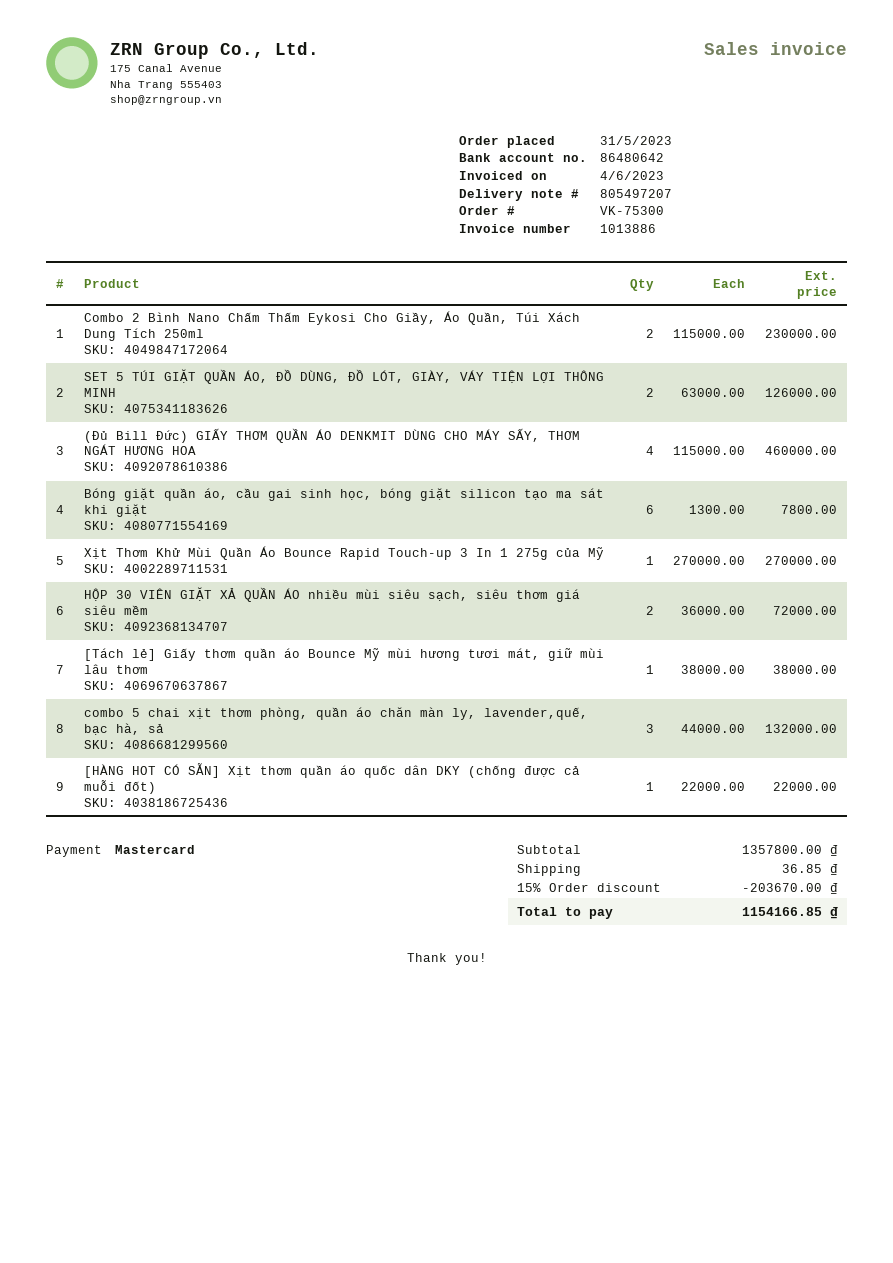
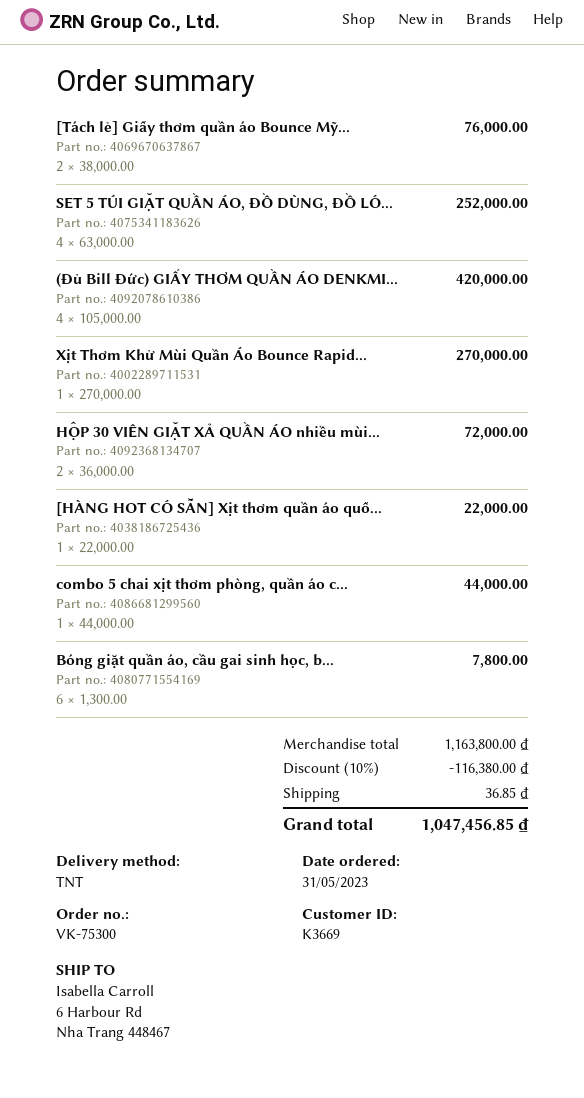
Combo 2 Bình Nano Chấm Thấm Eykosi Cho Giầy, Áo Quần, Túi Xách Dung Tích 250ml: 2 x 115000.00 = 230000.00 -> none
SET 5 TÚI GIẶT QUẦN ÁO, ĐỒ DÙNG, ĐỒ LÓT, GIÀY, VÁY TIỆN LỢI THÔNG MINH: 2 x 63000.00 = 126000.00 -> 4 x 63000.00 = 252000.00
(Đủ Bill Đức) GIẤY THƠM QUẦN ÁO DENKMIT DÙNG CHO MÁY SẤY, THƠM NGÁT HƯƠNG HOA: 4 x 115000.00 = 460000.00 -> 4 x 105000.00 = 420000.00
[Tách lẻ] Giấy thơm quần áo Bounce Mỹ mùi hương tươi mát, giữ mùi lâu thơm: 1 x 38000.00 = 38000.00 -> 2 x 38000.00 = 76000.00
combo 5 chai xịt thơm phòng, quần áo chăn màn ly, lavender,quế, bạc hà, sả: 3 x 44000.00 = 132000.00 -> 1 x 44000.00 = 44000.00
subtotal: 1357800.00 -> 1163800.00
discount: 15% = 203670.00 -> 10% = 116380.00
total: 1154166.85 -> 1047456.85

